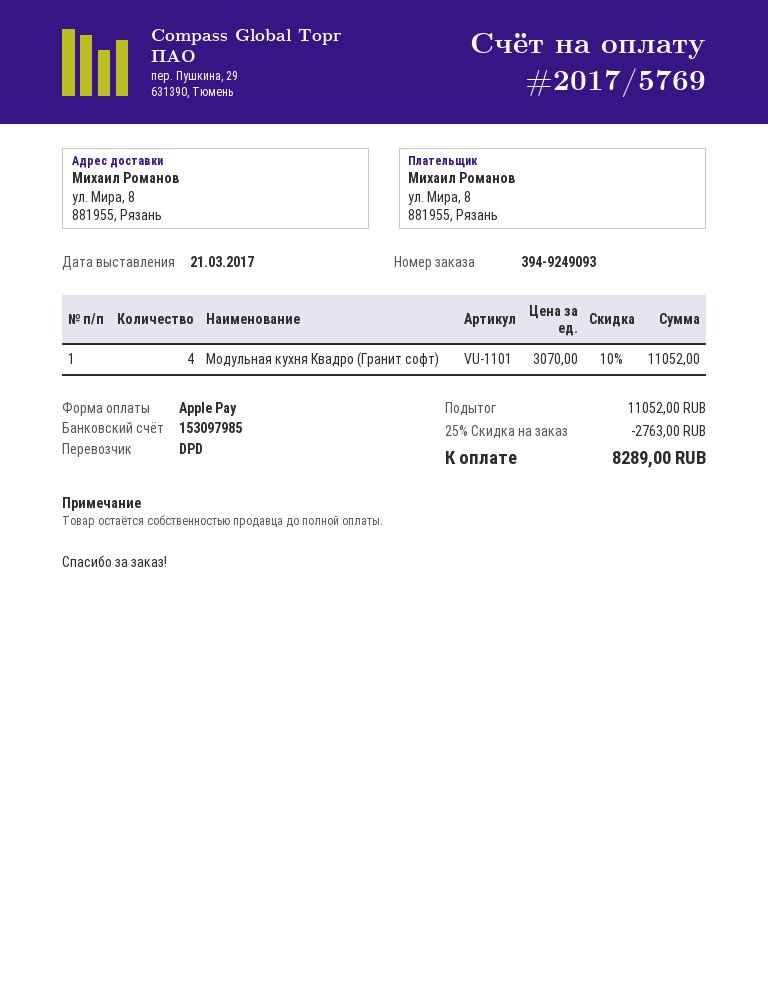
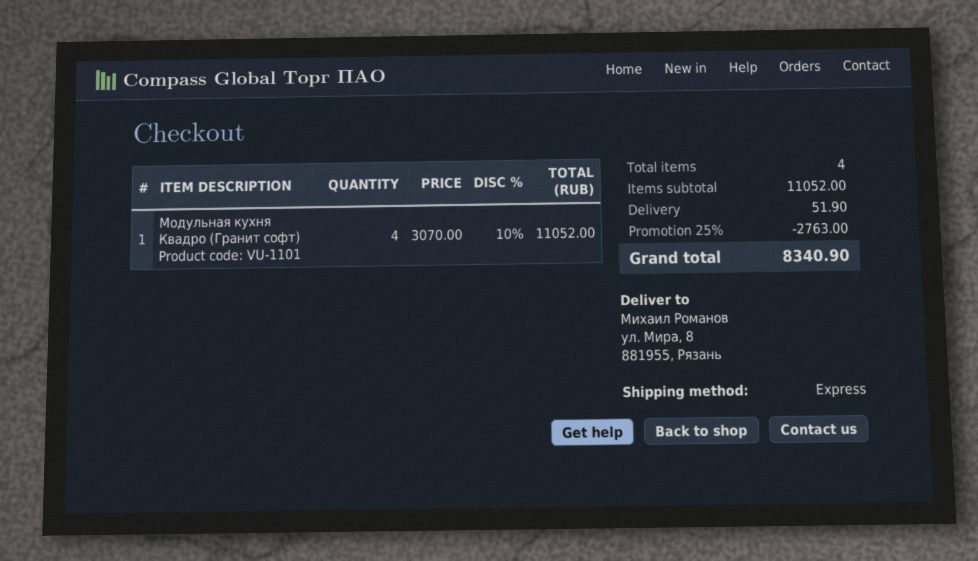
shipping method: DPD -> express
shipping: none -> 51.90
total: 8289.00 -> 8340.90

